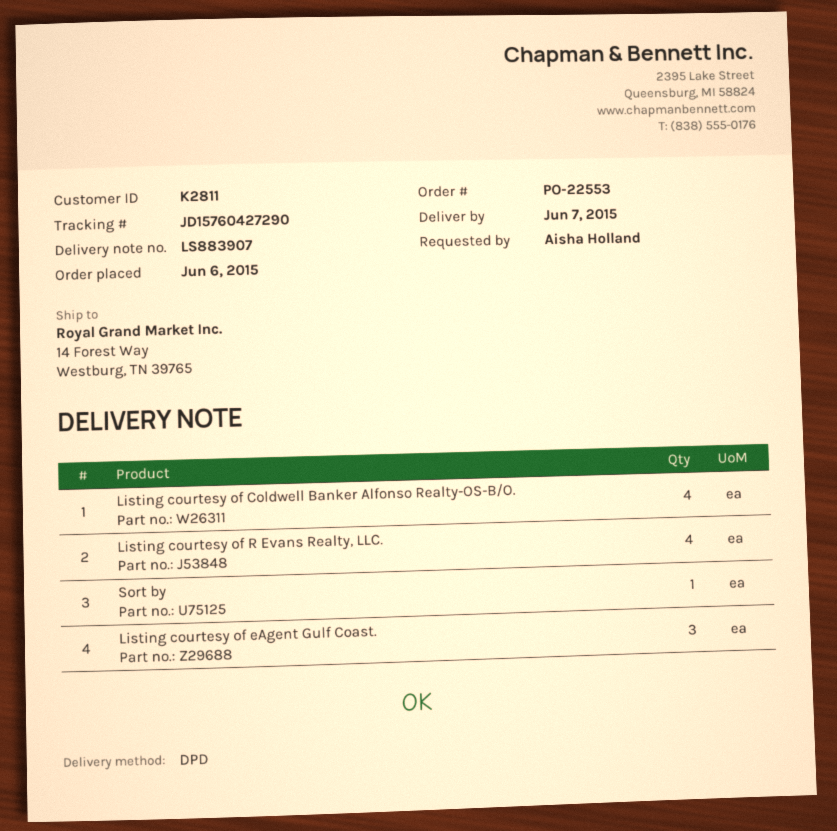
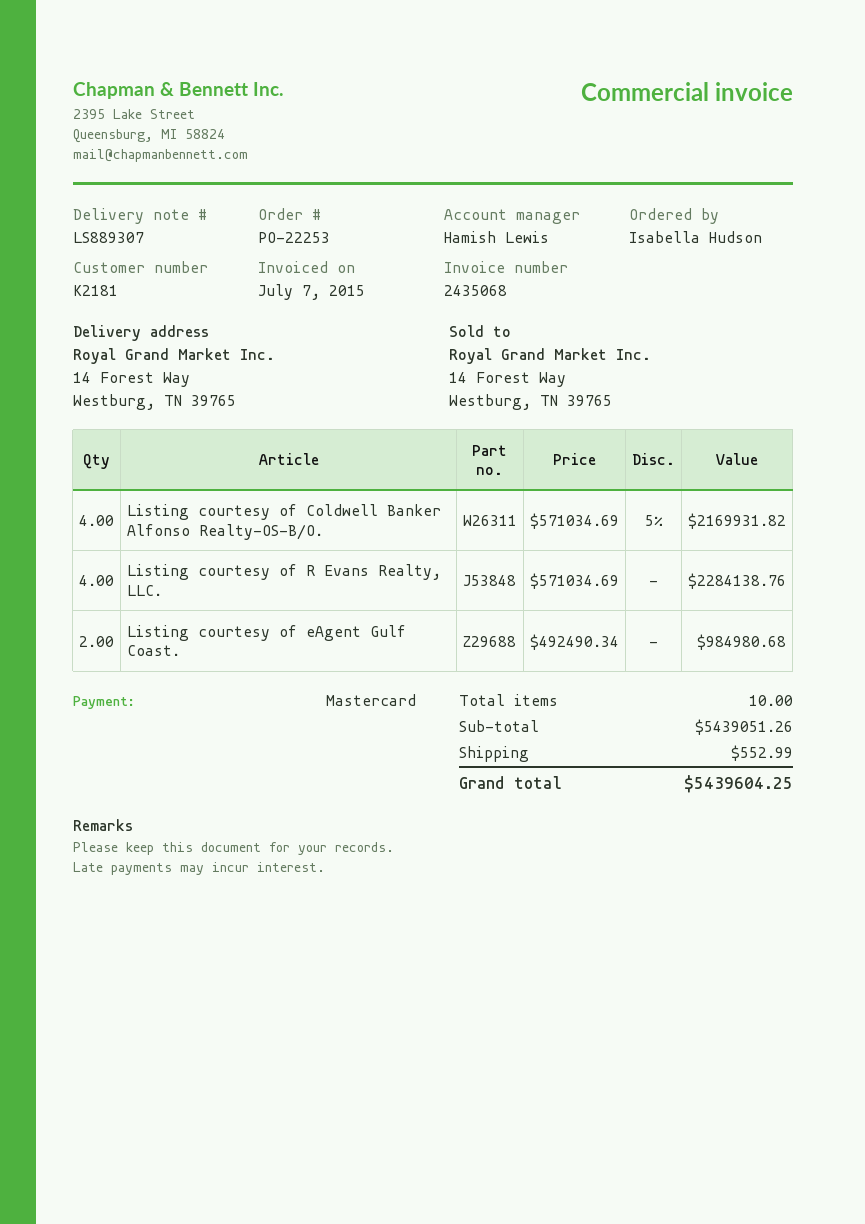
order number: PO-22553 -> PO-22253
delivery note number: LS883907 -> LS889307
customer number: K2811 -> K2181
ordered by: Aisha Holland -> Isabella Hudson
Sort by: 1 -> none
Listing courtesy of eAgent Gulf Coast.: 3 -> 2

